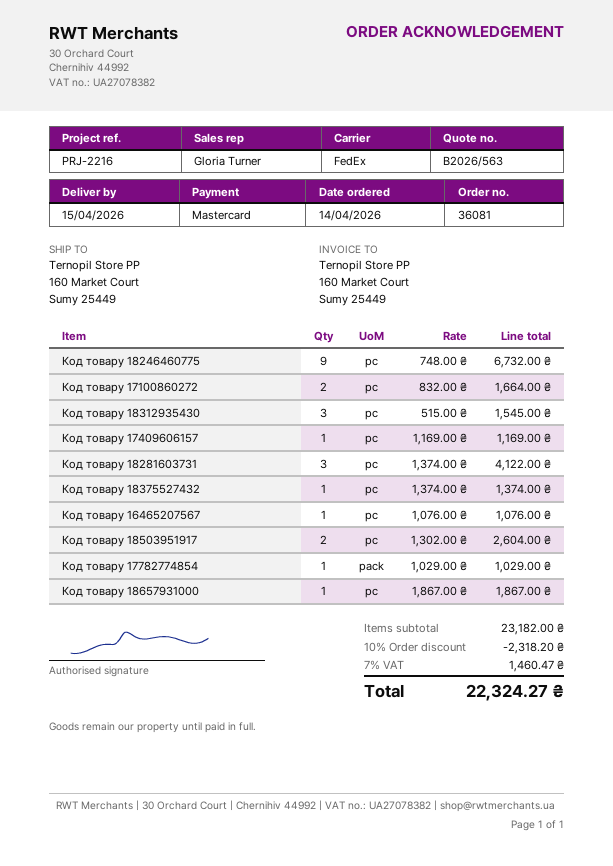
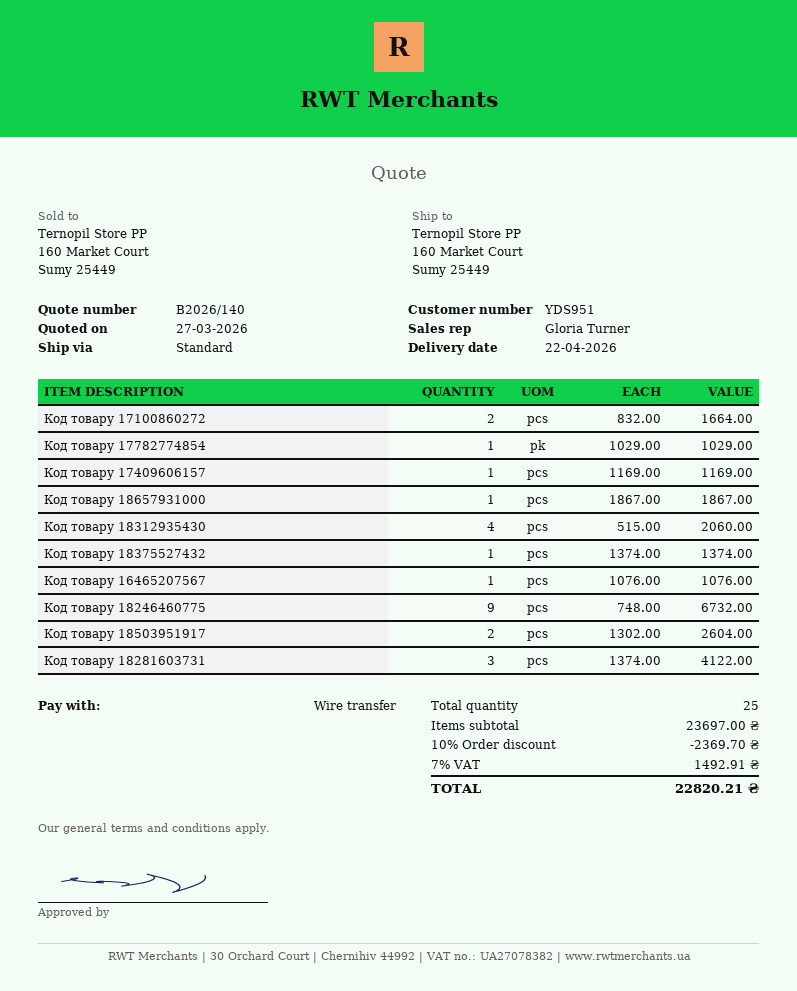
quote number: B2026/563 -> B2026/140
delivery date: 2026-04-15 -> 2026-04-22
payment method: Mastercard -> bank transfer
shipping method: FedEx -> standard
Код товару 18312935430: 3 x 515.00 = 1545.00 -> 4 x 515.00 = 2060.00
subtotal: 23182.00 -> 23697.00
discount: 10% = 2318.20 -> 10% = 2369.70
tax: 7% = 1460.47 -> 7% = 1492.91
total: 22324.27 -> 22820.21

